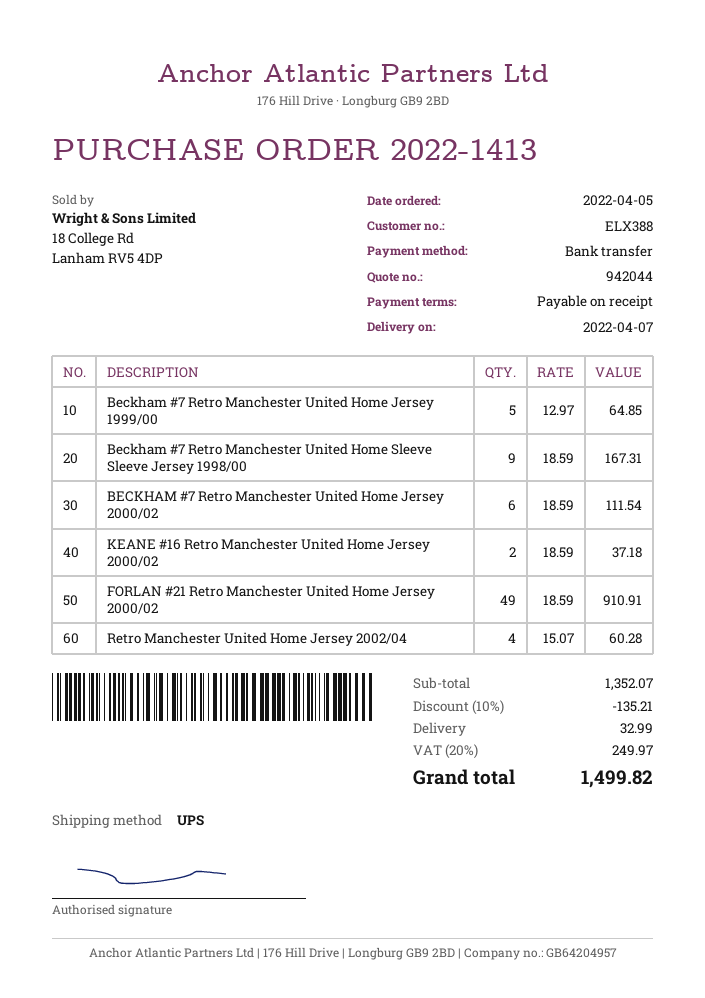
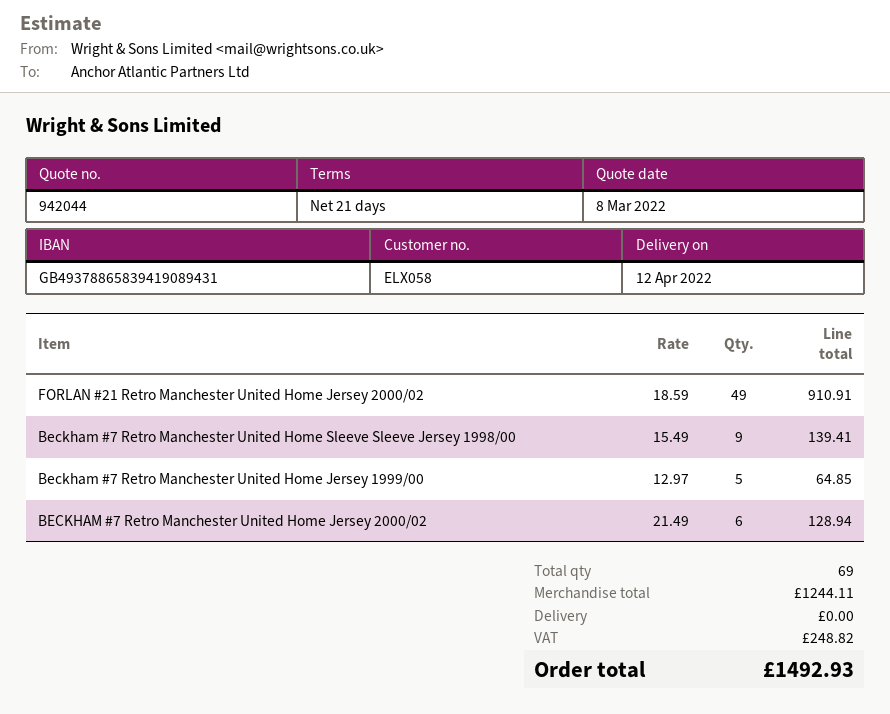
delivery date: 2022-04-07 -> 2022-04-12
payment terms: on receipt -> 21 days
customer number: ELX388 -> ELX058
Beckham #7 Retro Manchester United Home Sleeve Sleeve Jersey 1998/00: 9 x 18.59 = 167.31 -> 9 x 15.49 = 139.41
BECKHAM #7 Retro Manchester United Home Jersey 2000/02: 6 x 18.59 = 111.54 -> 6 x 21.49 = 128.94
KEANE #16 Retro Manchester United Home Jersey 2000/02: 2 x 18.59 = 37.18 -> none
Retro Manchester United Home Jersey 2002/04: 4 x 15.07 = 60.28 -> none
subtotal: 1352.07 -> 1244.11
discount: 10% = 135.21 -> none
shipping: 32.99 -> 0.00
tax: 249.97 -> 248.82
total: 1499.82 -> 1492.93

